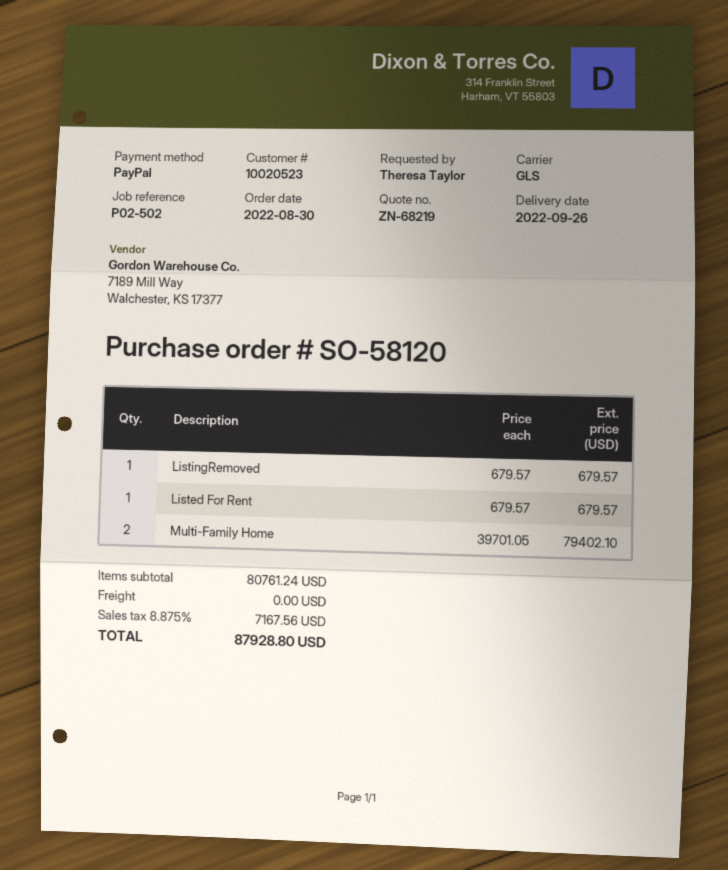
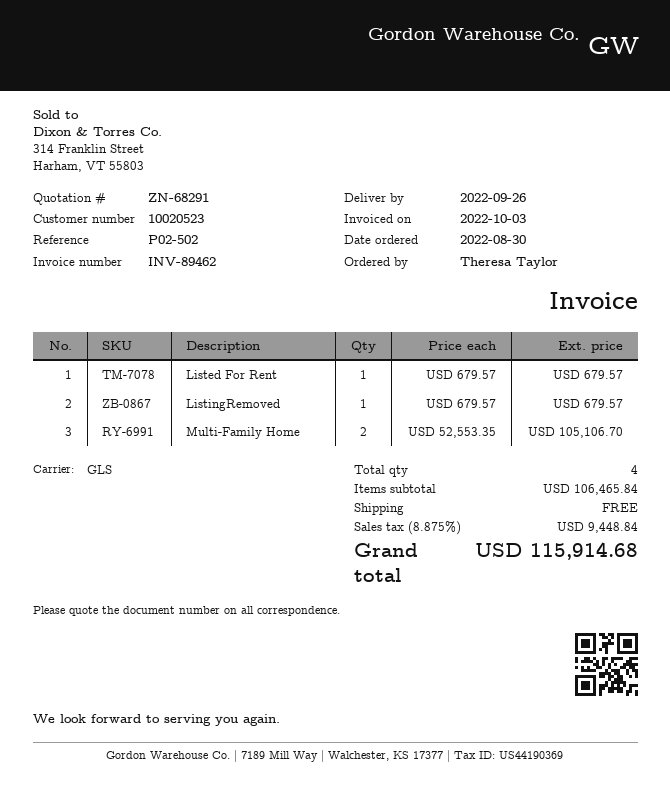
quote number: ZN-68219 -> ZN-68291
Multi-Family Home: 2 x 39701.05 = 79402.10 -> 2 x 52553.35 = 105106.70
subtotal: 80761.24 -> 106465.84
tax: 8.875% = 7167.56 -> 8.875% = 9448.84
total: 87928.80 -> 115914.68

